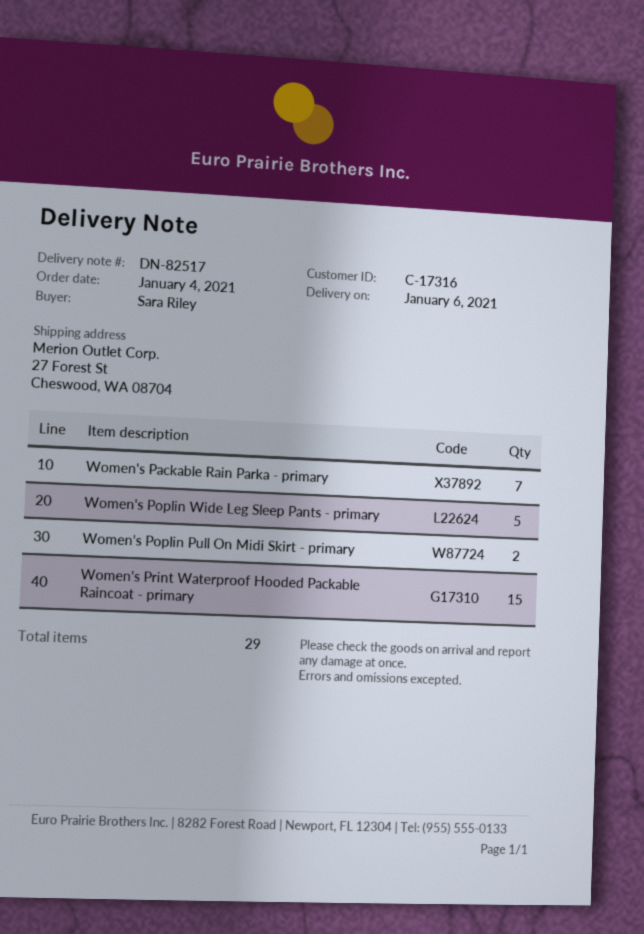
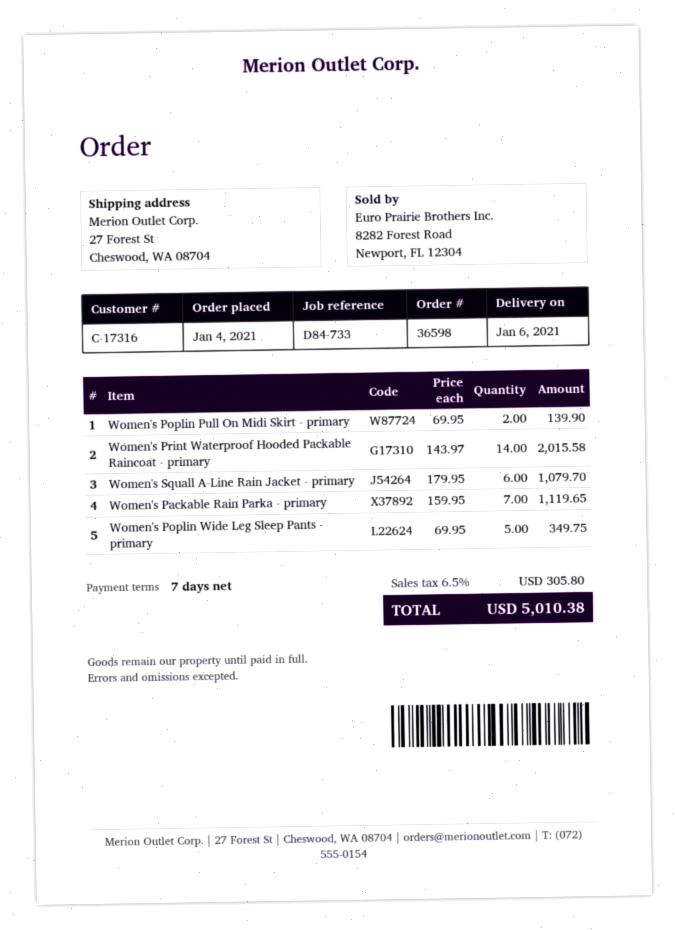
Women's Print Waterproof Hooded Packable Raincoat - primary: 15 -> 14
Women's Squall A-Line Rain Jacket - primary: none -> 6

